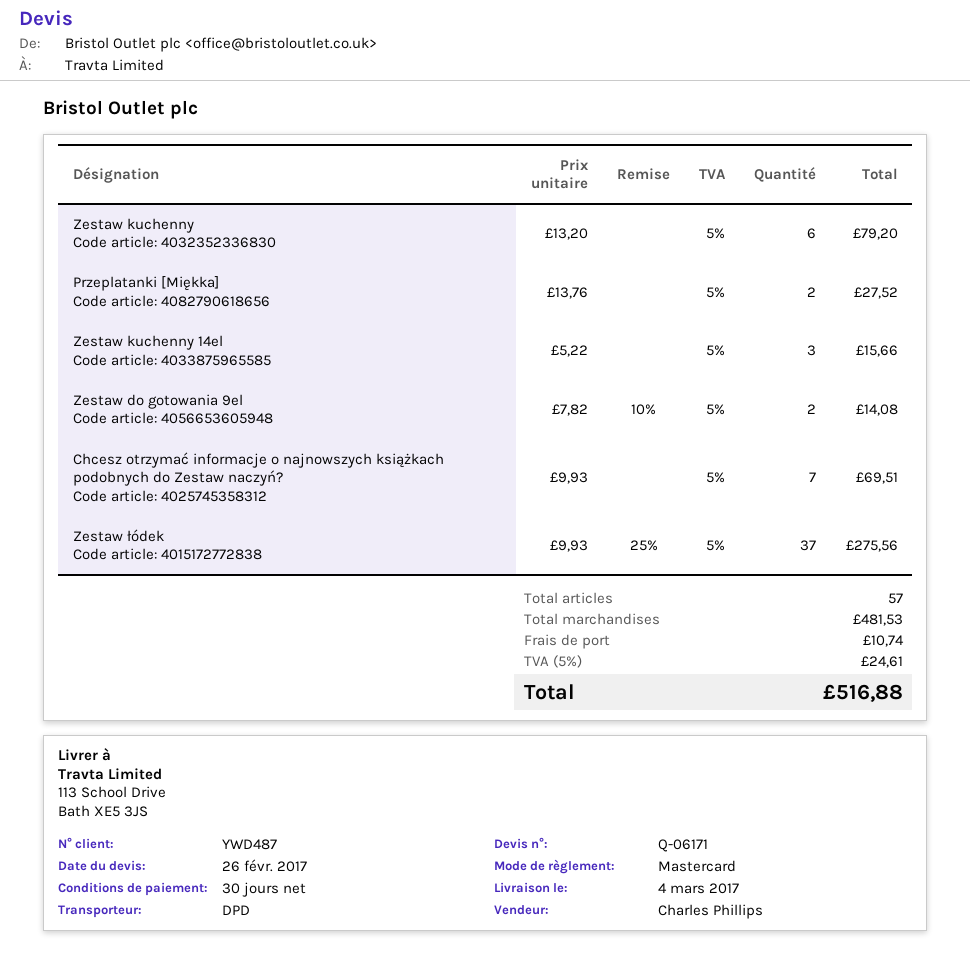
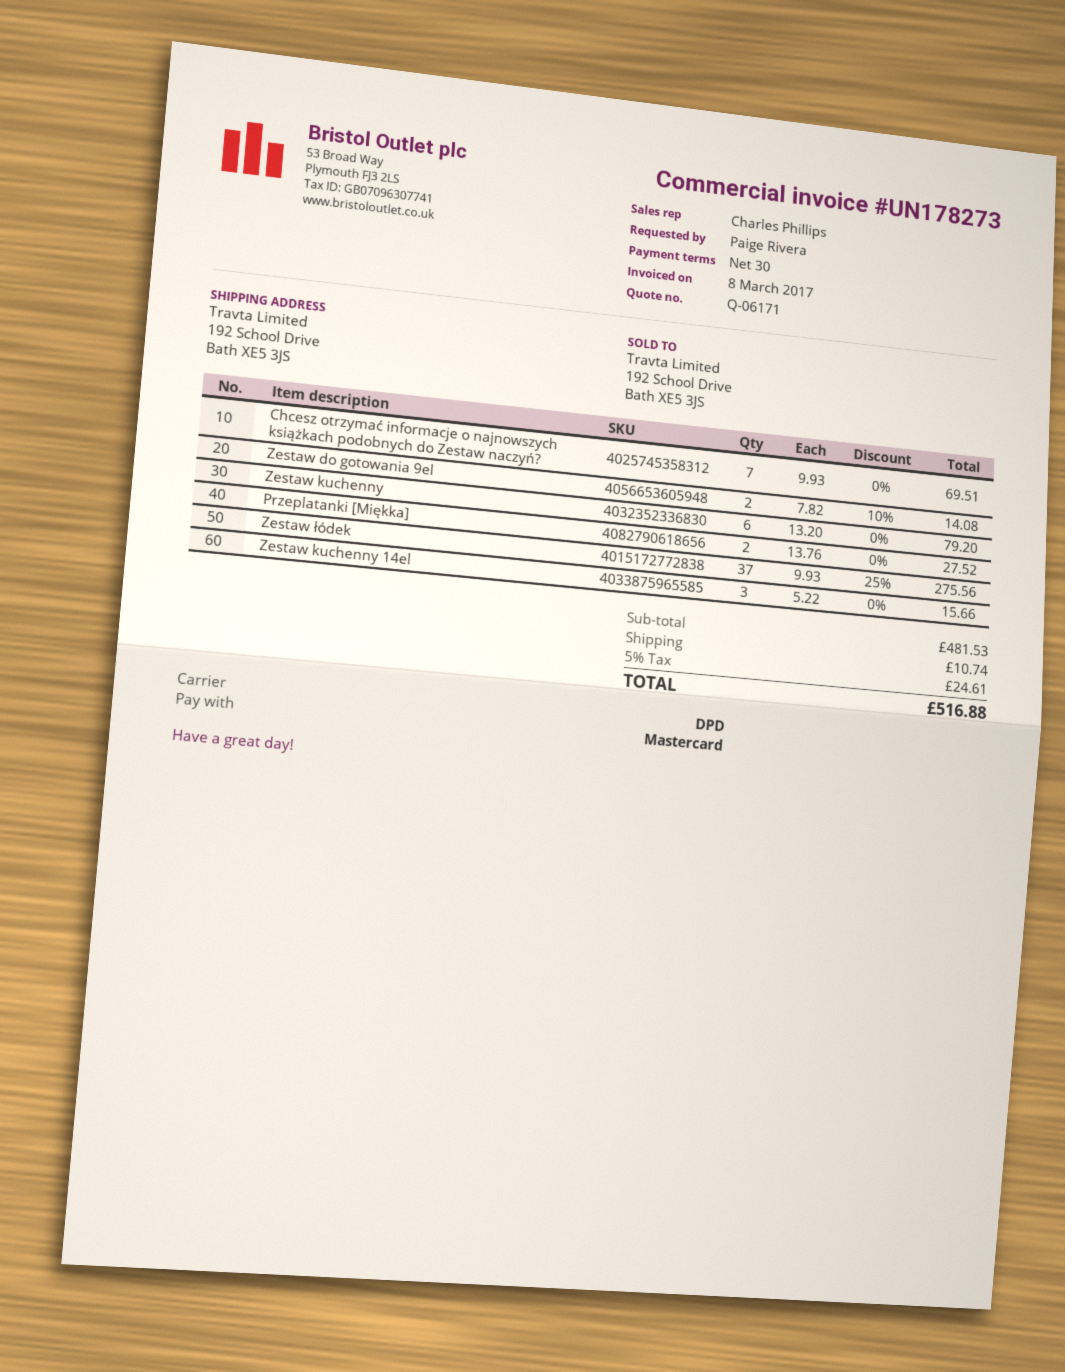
ship to: 113 School Drive, Bath XE5 3JS -> 192 School Drive, Bath XE5 3JS

